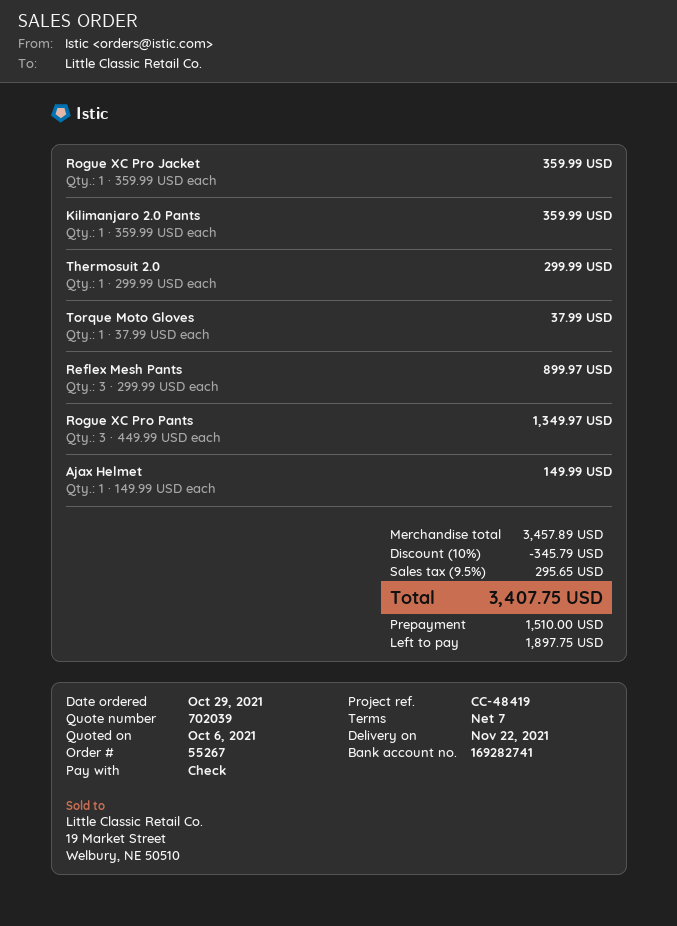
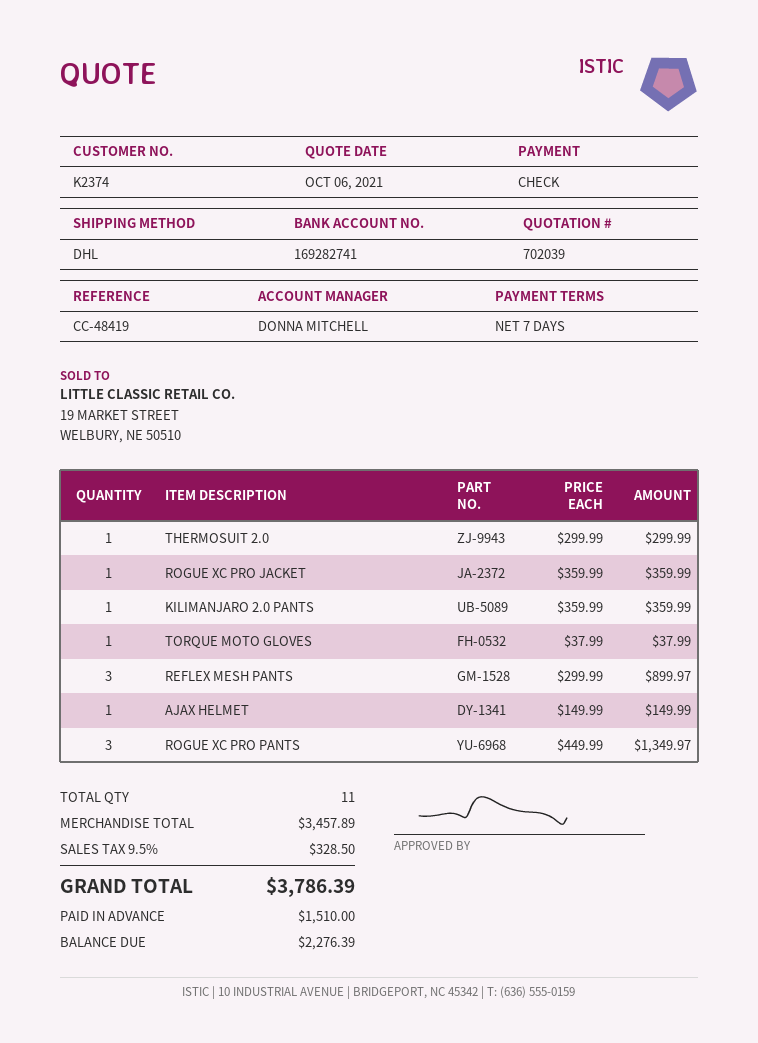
discount: 10% = 345.79 -> none
tax: 9.5% = 295.65 -> 9.5% = 328.50
total: 3407.75 -> 3786.39
balance: 1897.75 -> 2276.39

